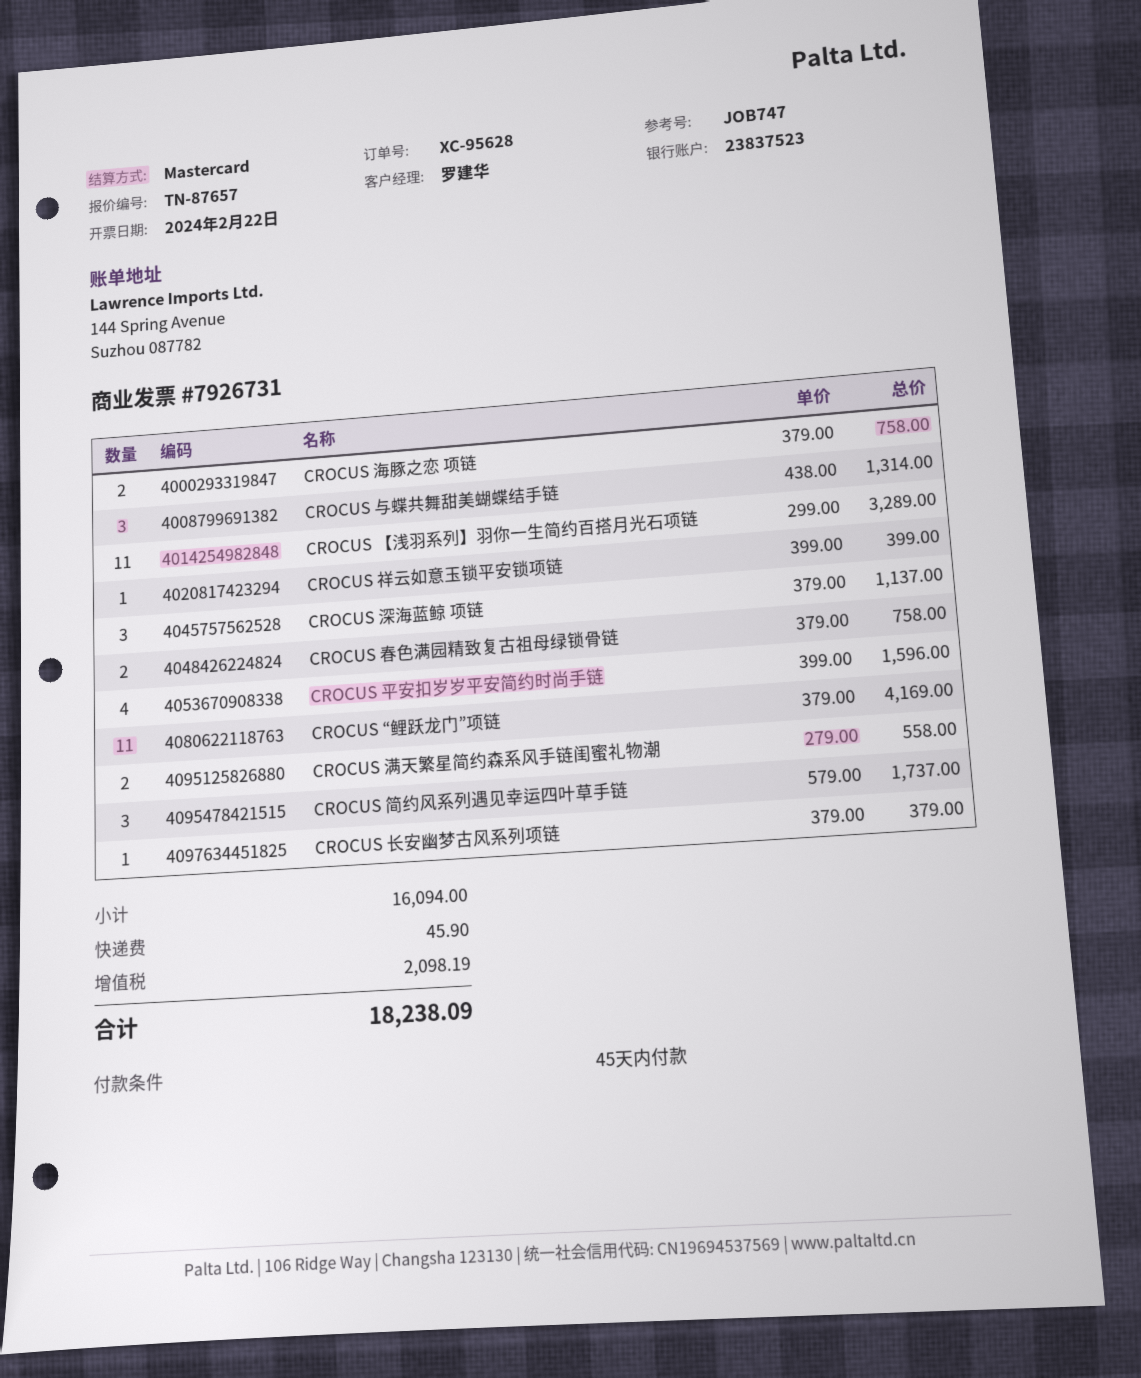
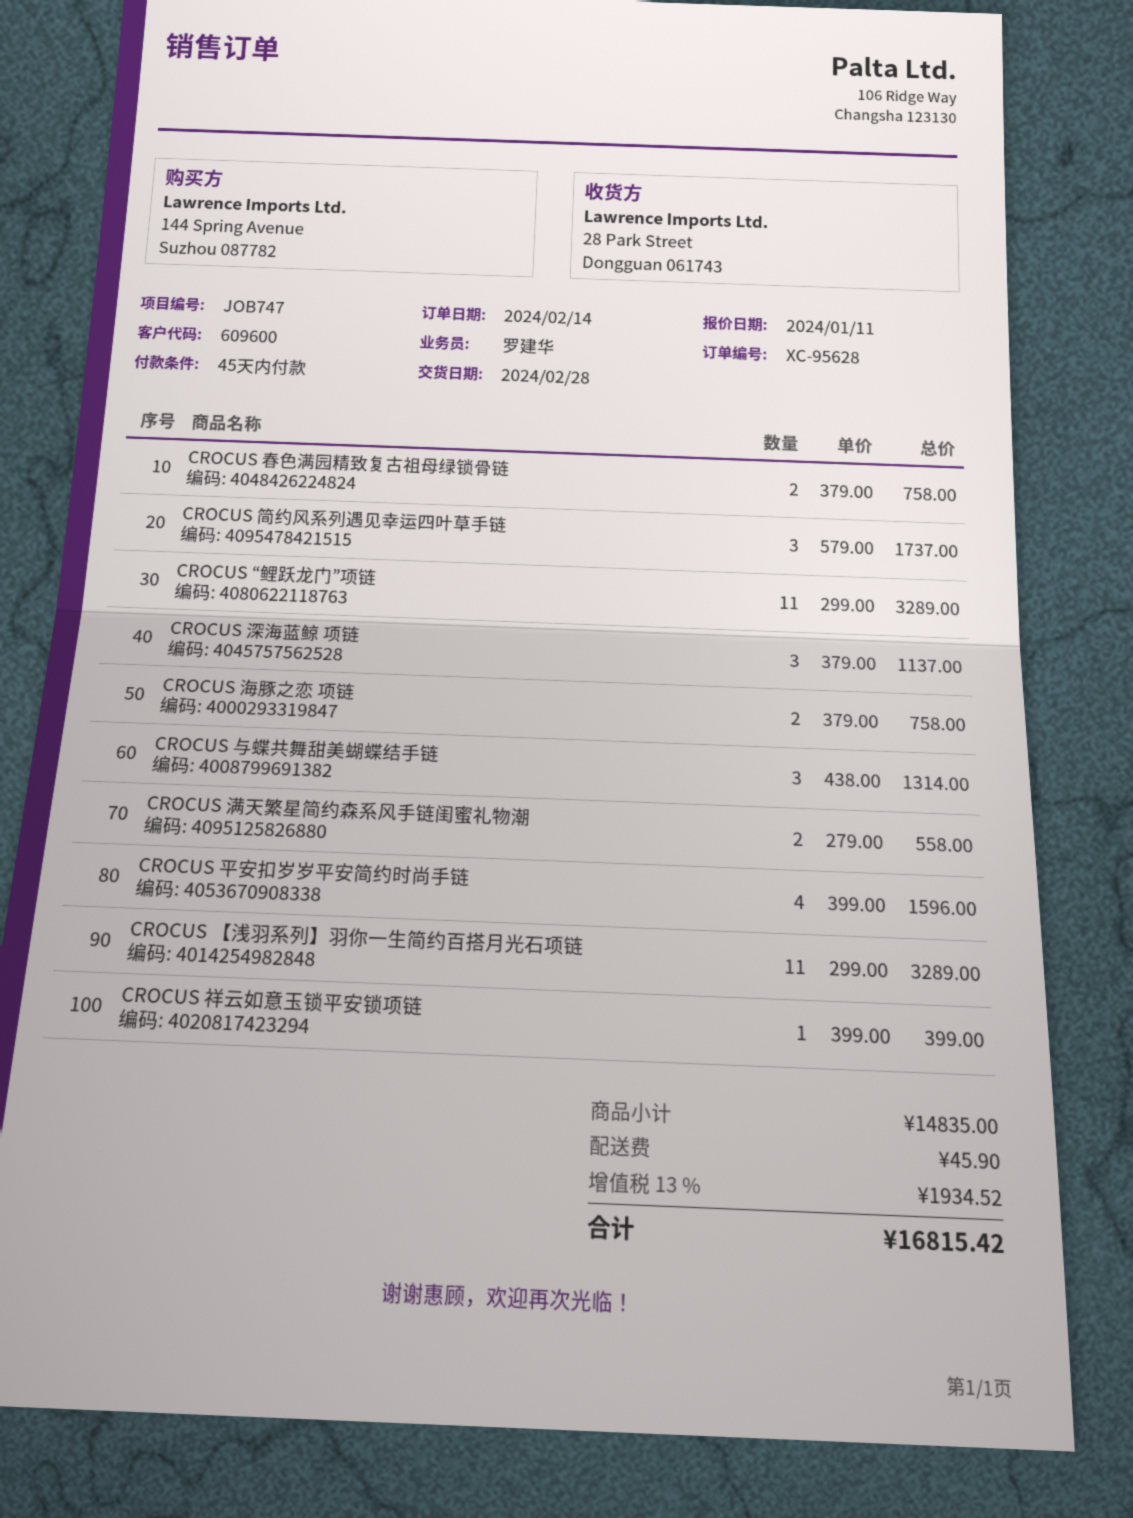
CROCUS “鲤跃龙门”项链: 11 x 379.00 = 4169.00 -> 11 x 299.00 = 3289.00
CROCUS 长安幽梦古风系列项链: 1 x 379.00 = 379.00 -> none
subtotal: 16094.00 -> 14835.00
tax: 2098.19 -> 1934.52
total: 18238.09 -> 16815.42

